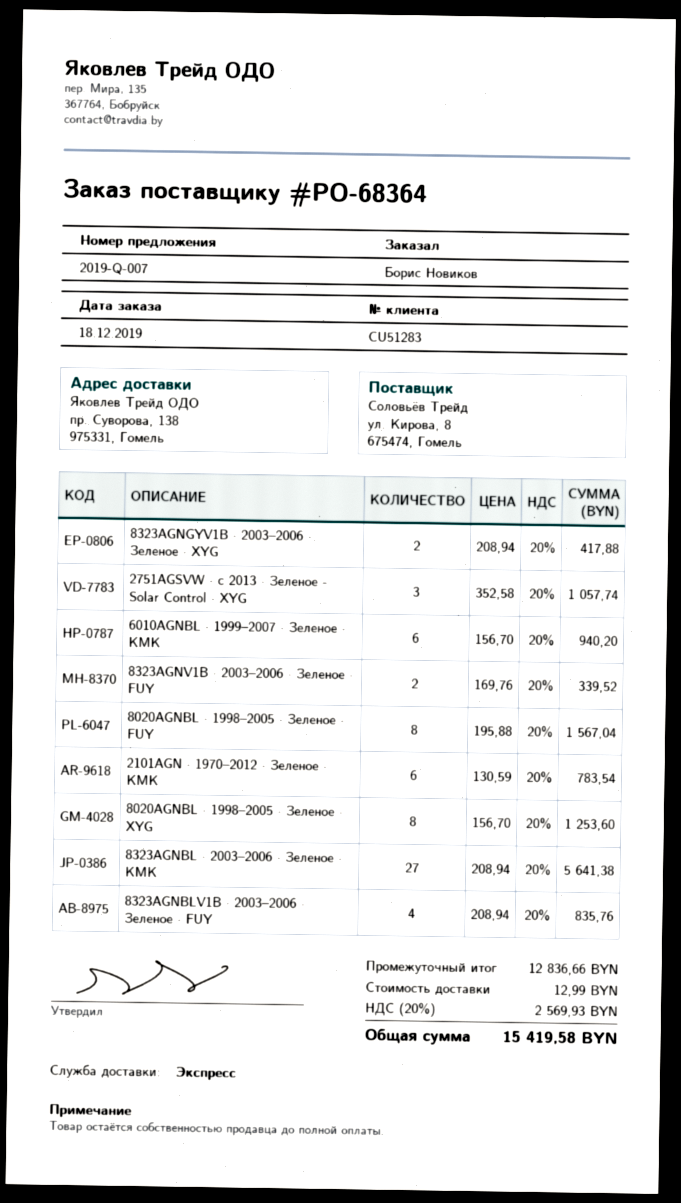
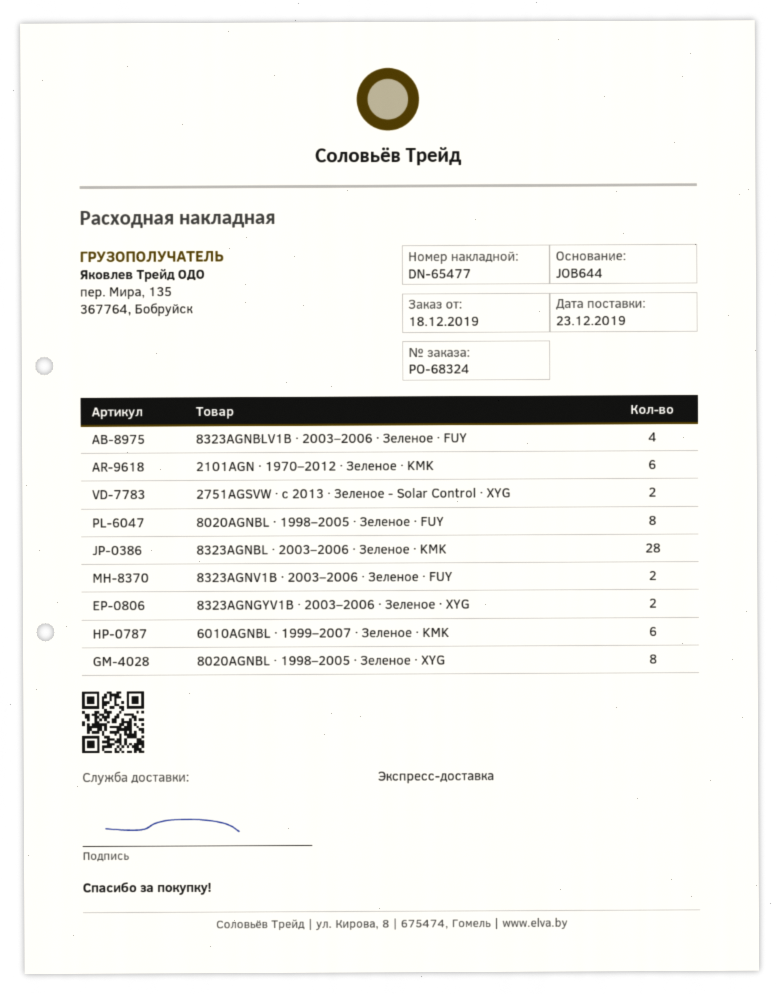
order number: PO-68364 -> PO-68324
ship to: пр. Суворова, 138, 975331, Гомель -> пер. Мира, 135, 367764, Бобруйск
2751AGSVW · с 2013 · Зеленое - Solar Control · XYG: 3 -> 2
8323AGNBL · 2003–2006 · Зеленое · KMK: 27 -> 28

